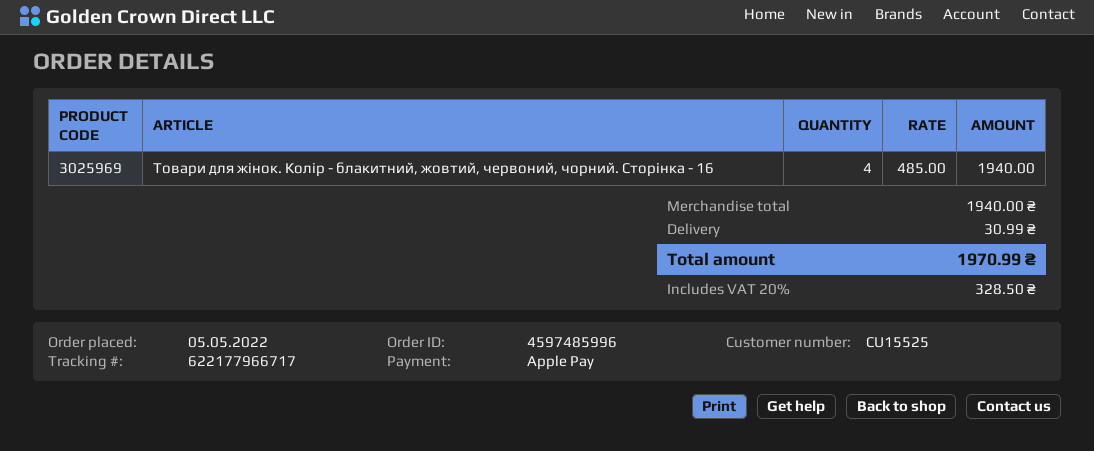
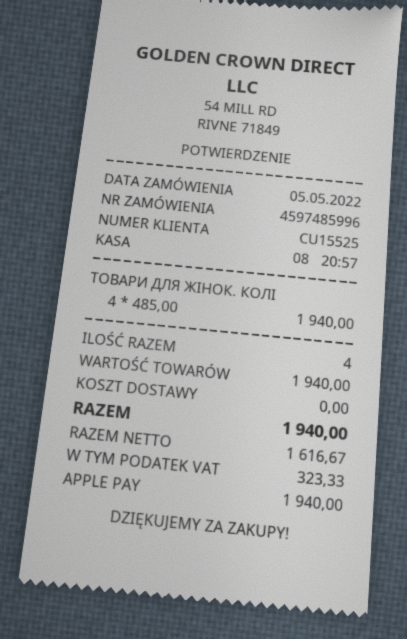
shipping: 30.99 -> 0.00
tax: 328.50 -> 323.33
total: 1970.99 -> 1940.00

